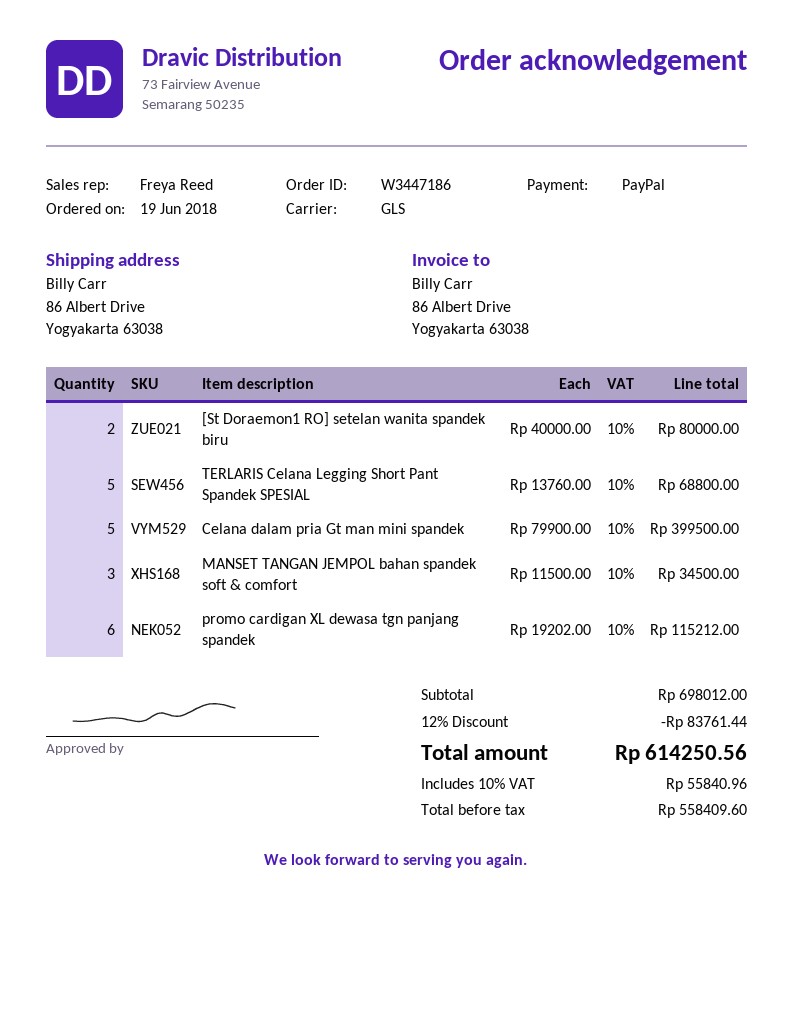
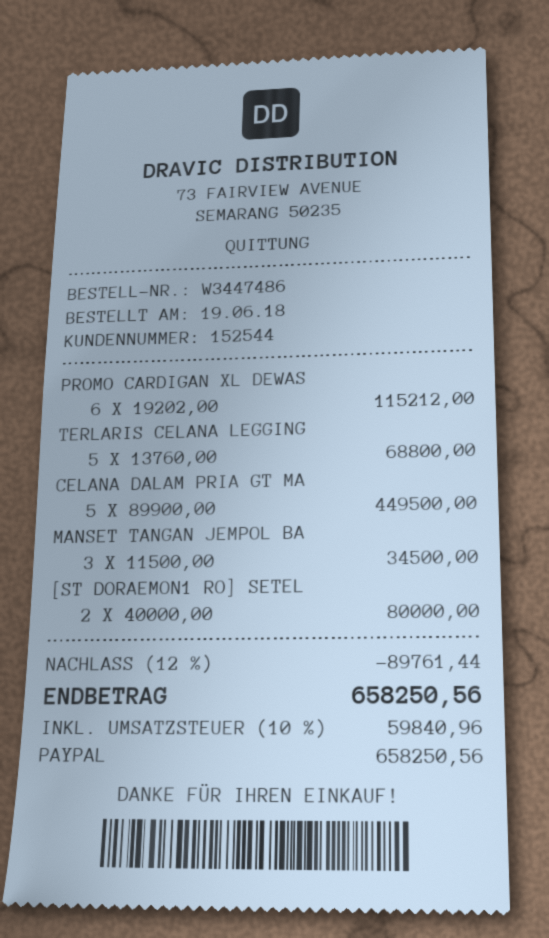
order number: W3447186 -> W3447486
Celana dalam pria Gt man mini spandek: 5 x 79900.00 = 399500.00 -> 5 x 89900.00 = 449500.00
discount: 12% = 83761.44 -> 12% = 89761.44
tax: 10% = 55840.96 -> 10% = 59840.96
total: 614250.56 -> 658250.56

